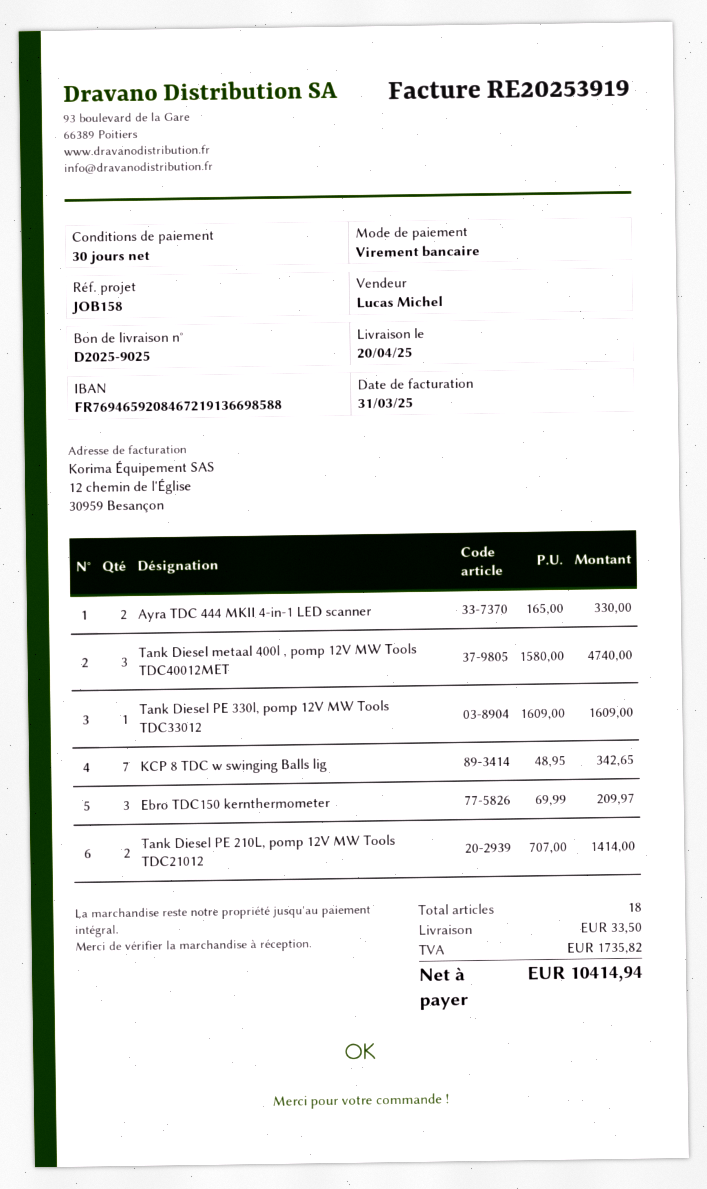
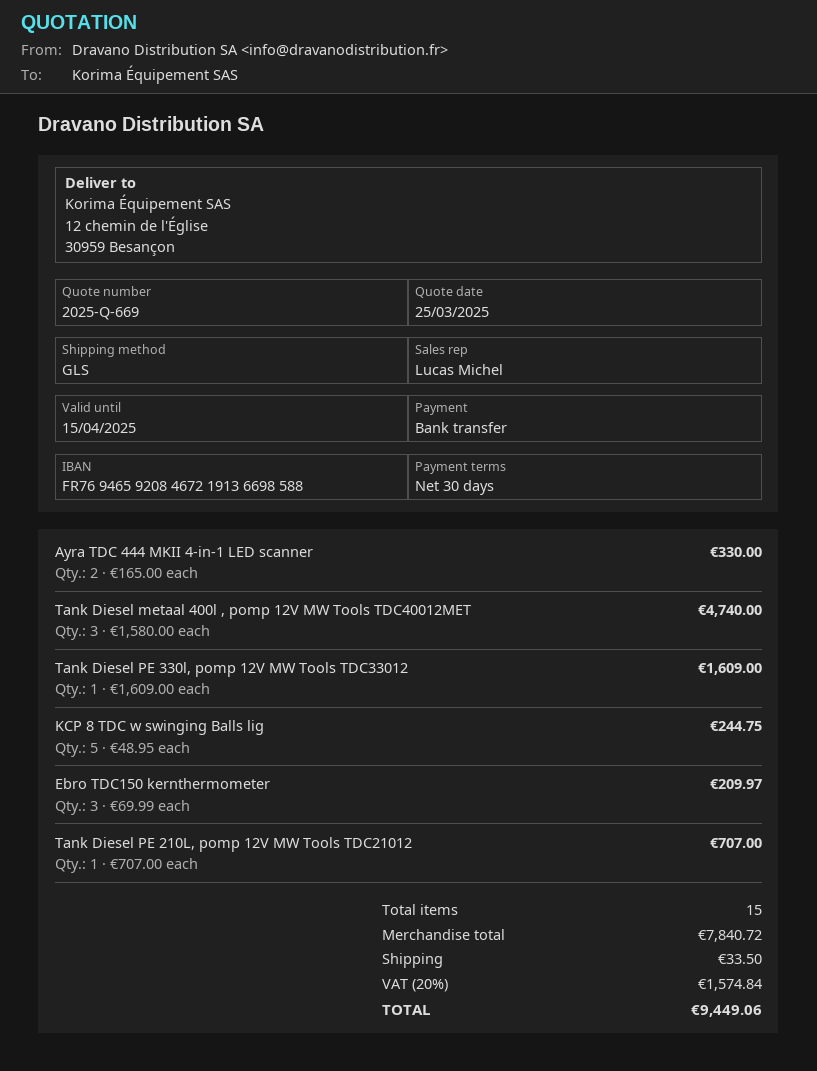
KCP 8 TDC w swinging Balls lig: 7 x 48.95 = 342.65 -> 5 x 48.95 = 244.75
Tank Diesel PE 210L, pomp 12V MW Tools TDC21012: 2 x 707.00 = 1414.00 -> 1 x 707.00 = 707.00
total quantity: 18 -> 15
tax: 1735.82 -> 1574.84
total: 10414.94 -> 9449.06

